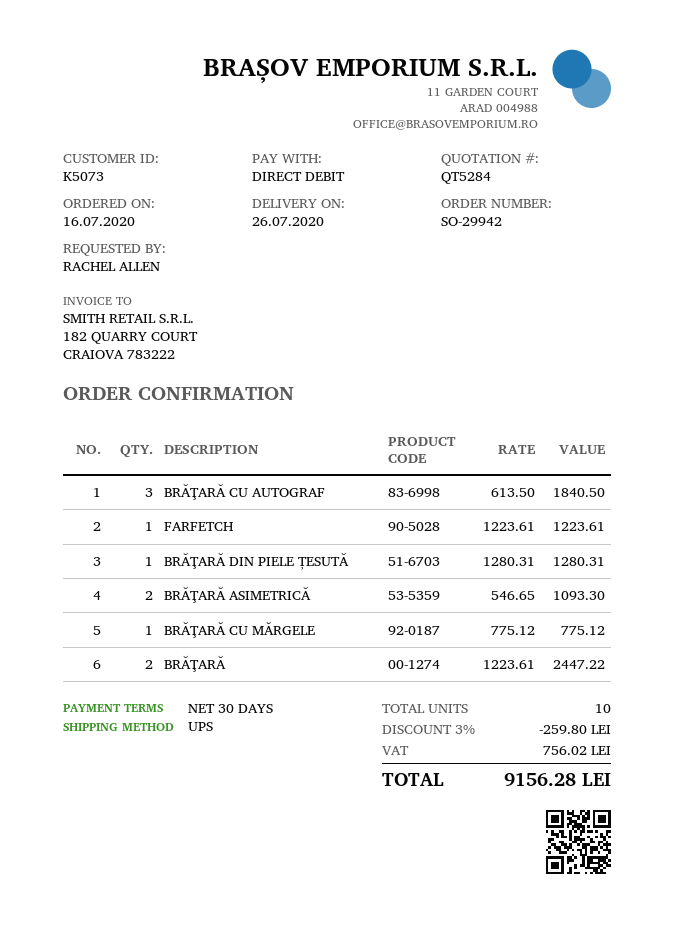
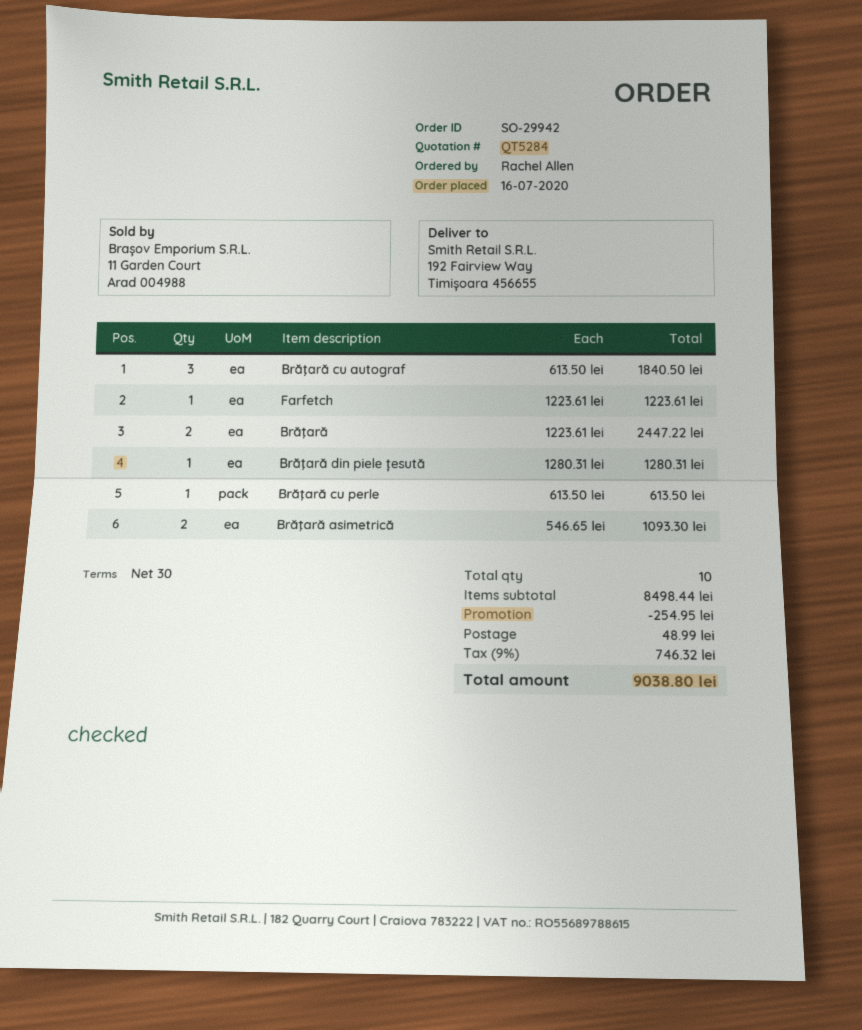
BRĂŢARĂ CU MĂRGELE: 1 x 775.12 = 775.12 -> none
Brăţară cu perle: none -> 1 x 613.50 = 613.50
discount: 259.80 -> 254.95
shipping: none -> 48.99
tax: 756.02 -> 746.32
total: 9156.28 -> 9038.80

